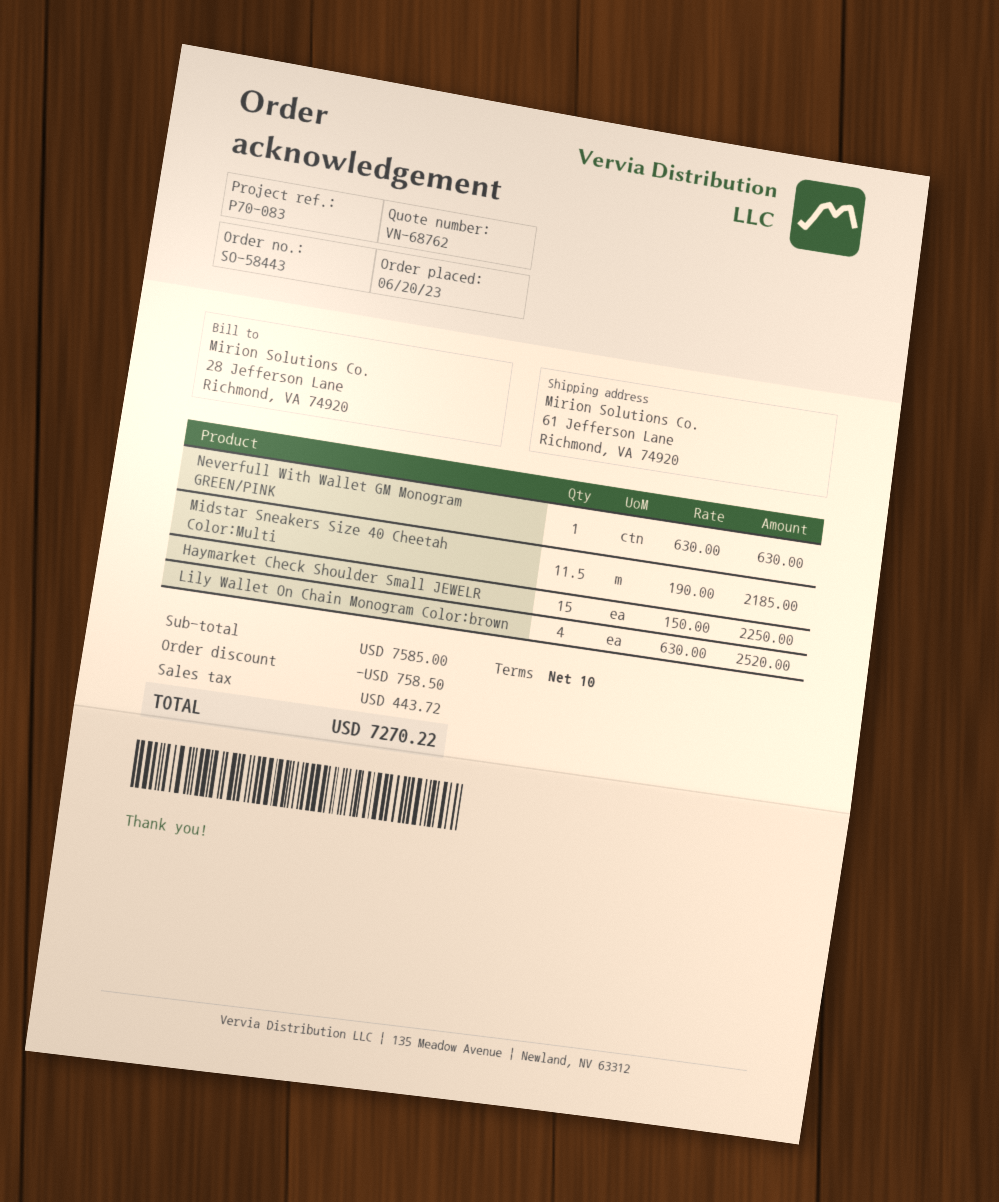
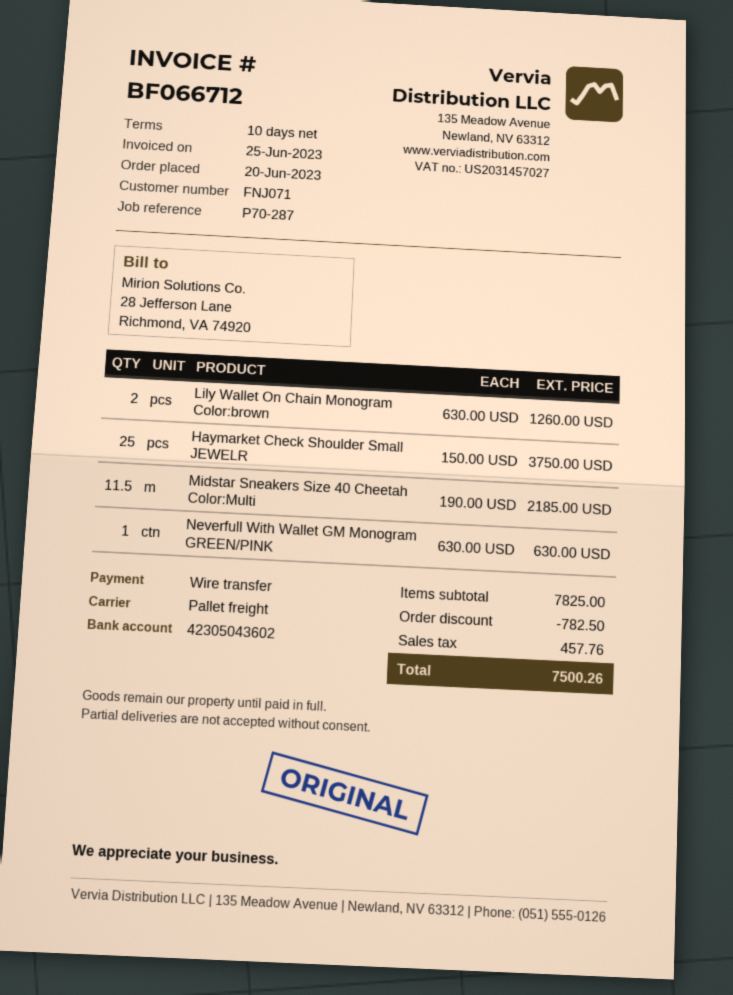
reference: P70-083 -> P70-287
Haymarket Check Shoulder Small JEWELR: 15 x 150.00 = 2250.00 -> 25 x 150.00 = 3750.00
Lily Wallet On Chain Monogram Color:brown: 4 x 630.00 = 2520.00 -> 2 x 630.00 = 1260.00
subtotal: 7585.00 -> 7825.00
discount: 758.50 -> 782.50
tax: 443.72 -> 457.76
total: 7270.22 -> 7500.26

